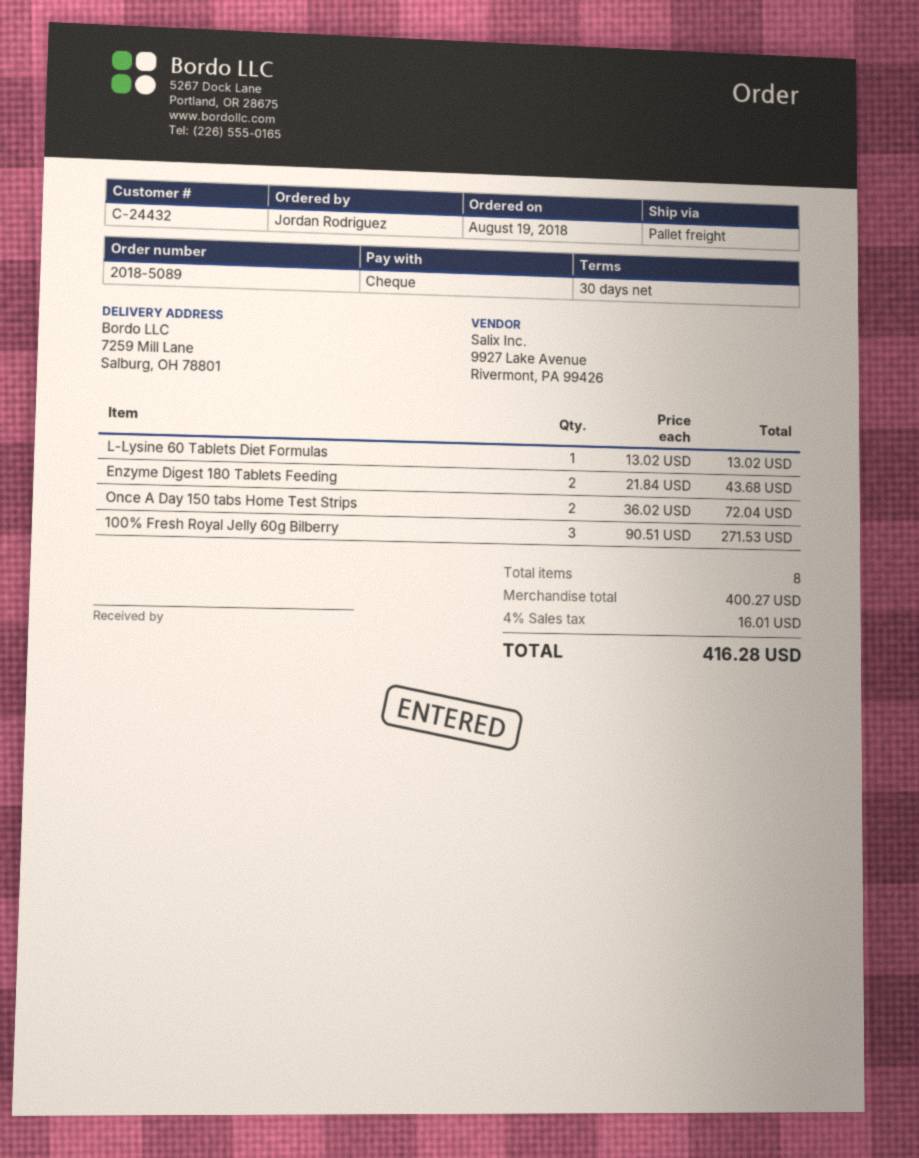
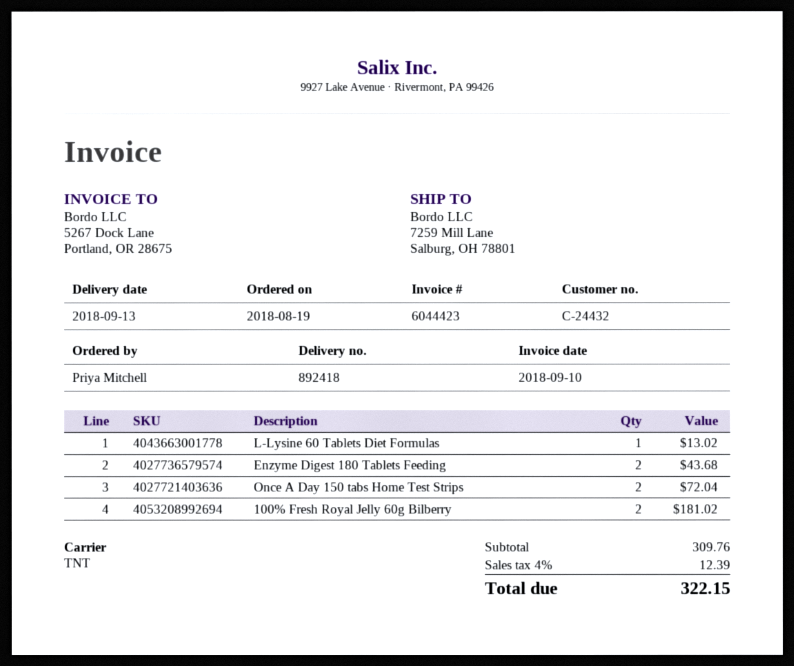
ordered by: Jordan Rodriguez -> Priya Mitchell
shipping method: pallet freight -> TNT
100% Fresh Royal Jelly 60g Bilberry: 3 for 271.53 -> 2 for 181.02
subtotal: 400.27 -> 309.76
tax: 4% = 16.01 -> 4% = 12.39
total: 416.28 -> 322.15

